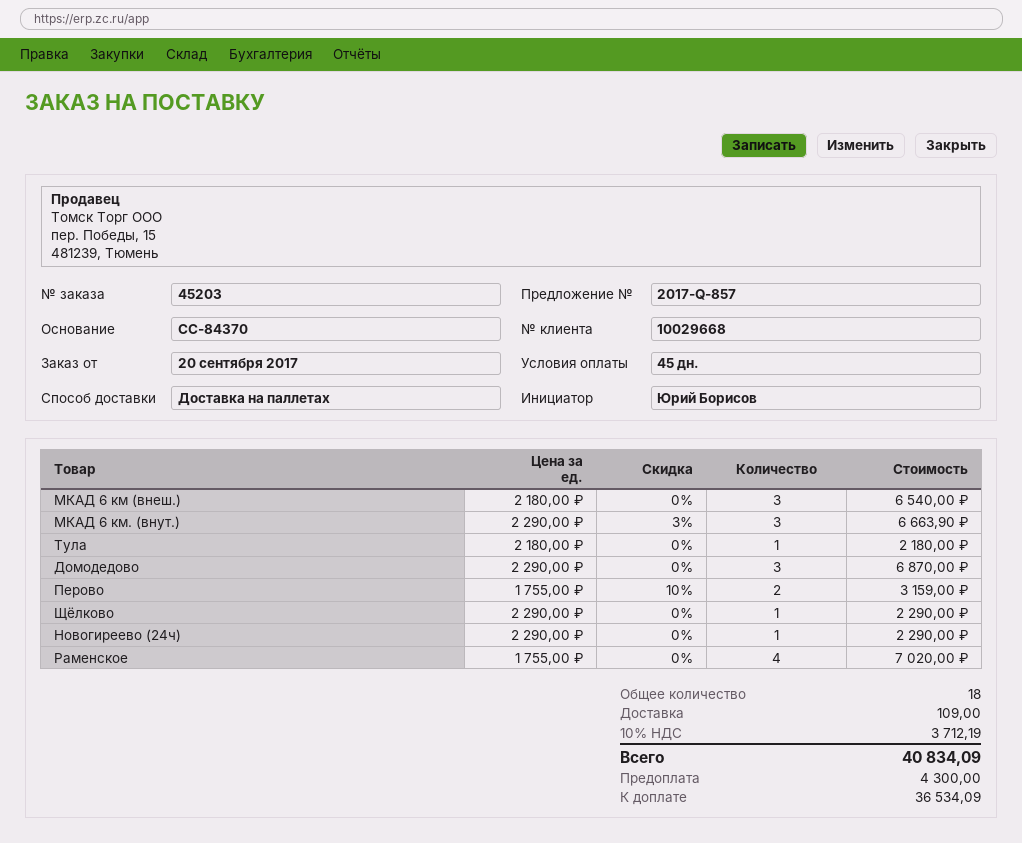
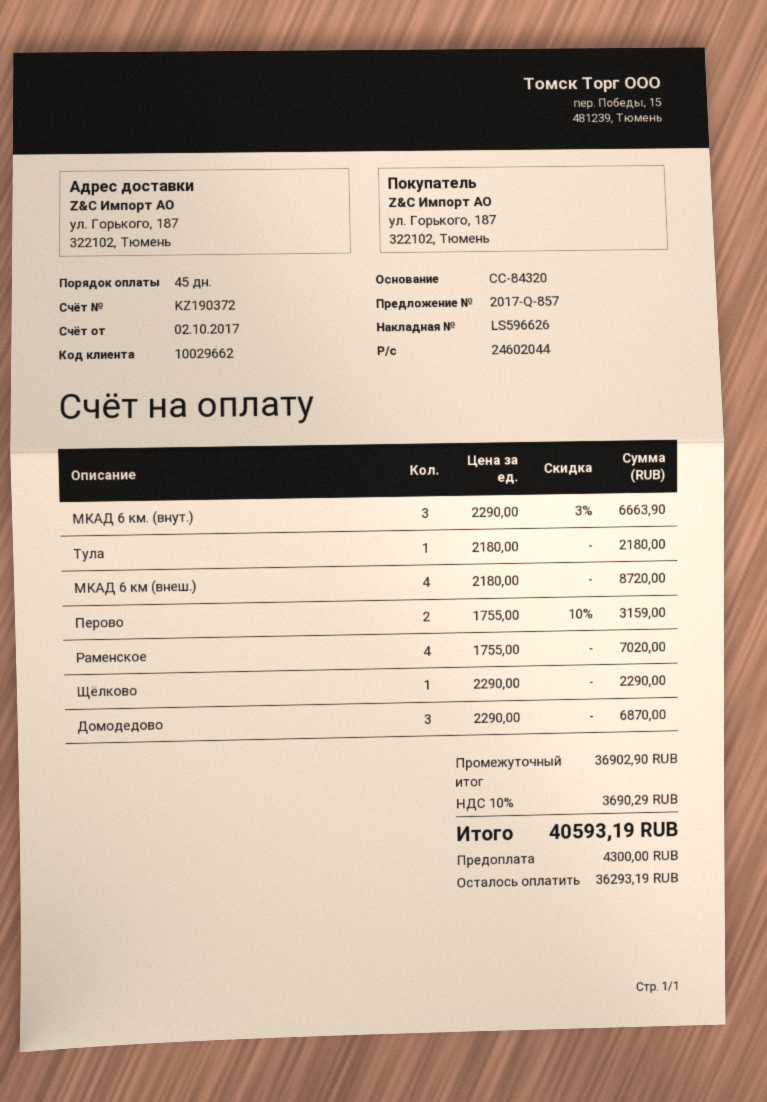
customer number: 10029668 -> 10029662
reference: CC-84370 -> CC-84320
МКАД 6 км (внеш.): 3 x 2180.00 = 6540.00 -> 4 x 2180.00 = 8720.00
Новогиреево (24ч): 1 x 2290.00 = 2290.00 -> none
shipping: 109.00 -> none
tax: 10% = 3712.19 -> 10% = 3690.29
total: 40834.09 -> 40593.19
balance: 36534.09 -> 36293.19

